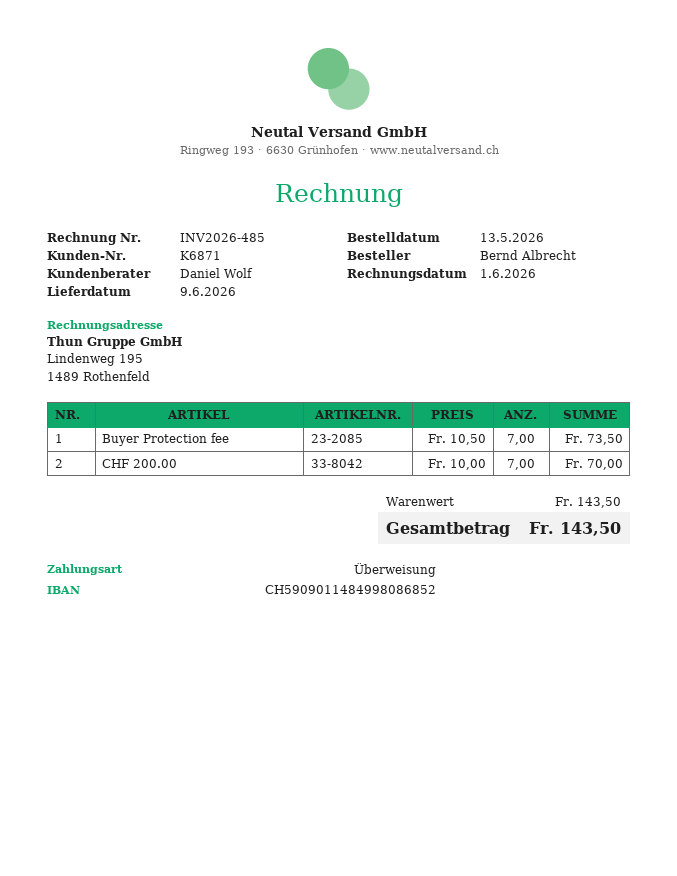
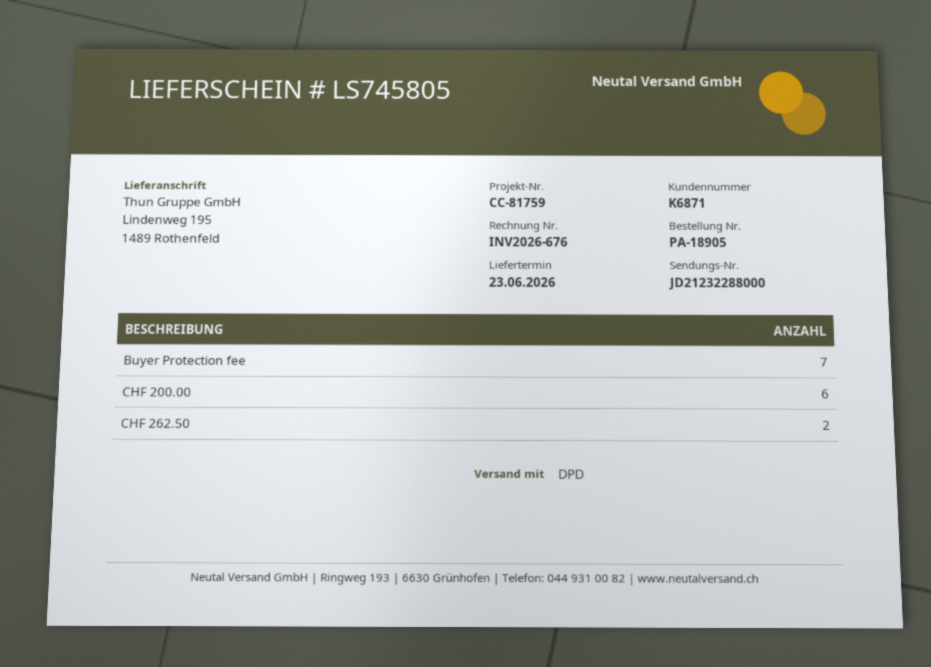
delivery date: 2026-06-09 -> 2026-06-23
invoice number: INV2026-485 -> INV2026-676
CHF 200.00: 7 -> 6
CHF 262.50: none -> 2

